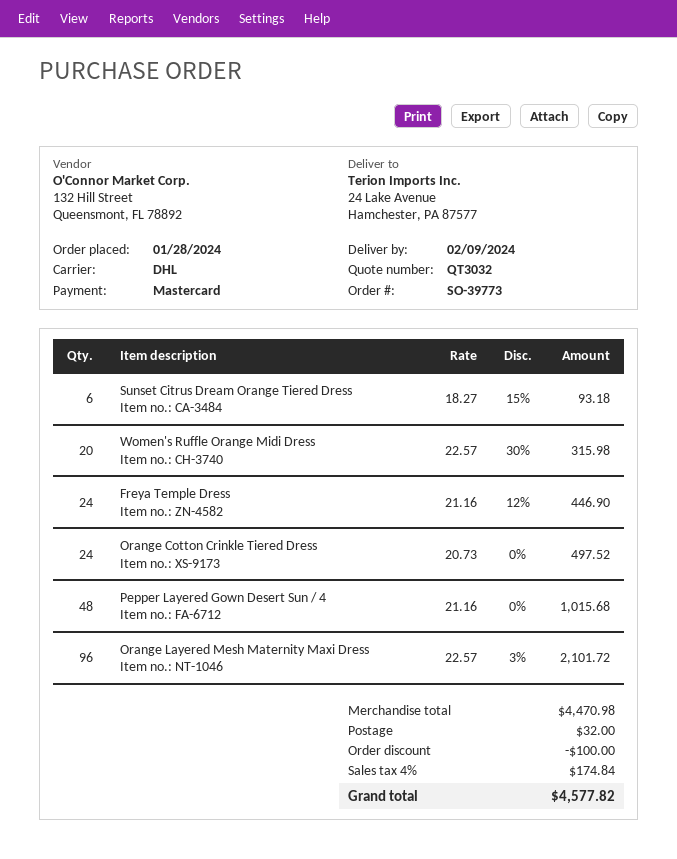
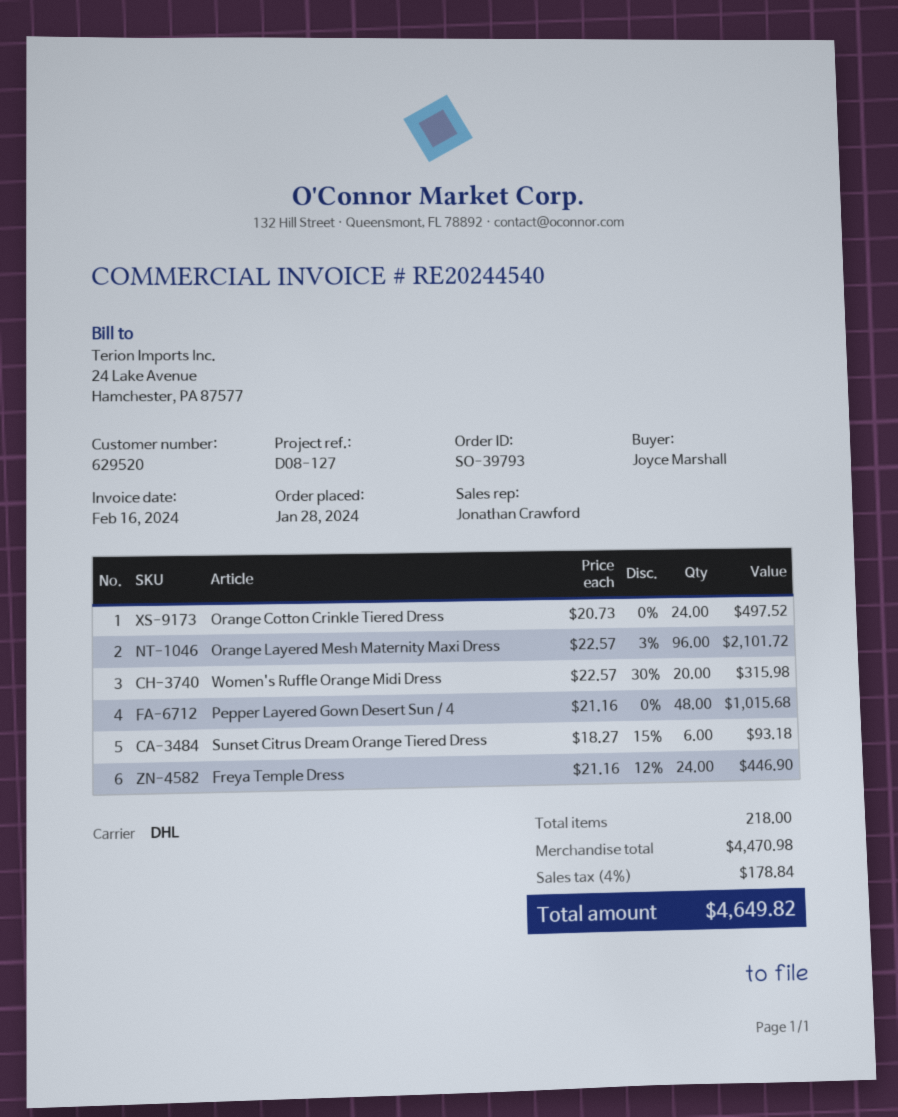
order number: SO-39773 -> SO-39793
discount: 100.00 -> none
shipping: 32.00 -> none
tax: 4% = 174.84 -> 4% = 178.84
total: 4577.82 -> 4649.82

